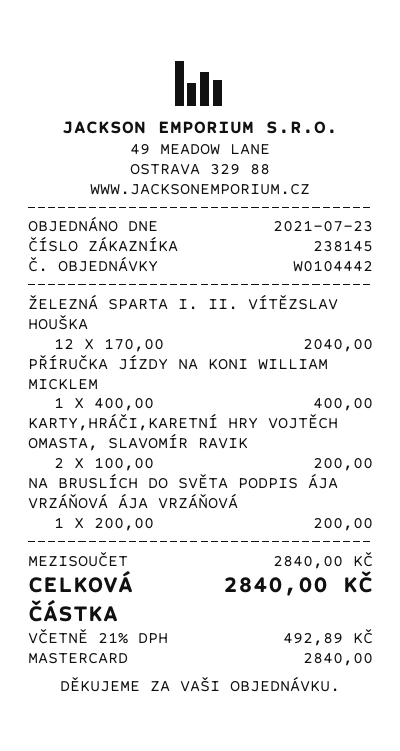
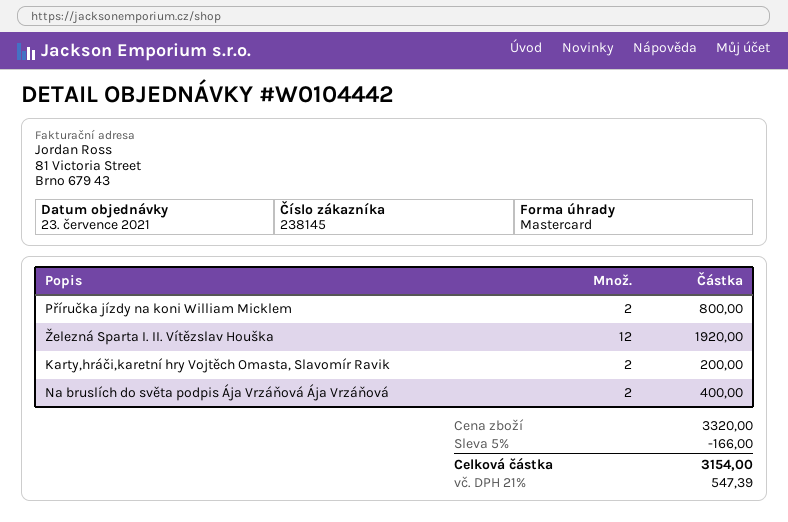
ŽELEZNÁ SPARTA I. II. VÍTĚZSLAV HOUŠKA: 12 for 2040.00 -> 12 for 1920.00
PŘÍRUČKA JÍZDY NA KONI WILLIAM MICKLEM: 1 for 400.00 -> 2 for 800.00
NA BRUSLÍCH DO SVĚTA PODPIS ÁJA VRZÁŇOVÁ ÁJA VRZÁŇOVÁ: 1 for 200.00 -> 2 for 400.00
subtotal: 2840.00 -> 3320.00
discount: none -> 5% = 166.00
tax: 21% = 492.89 -> 21% = 547.39
total: 2840.00 -> 3154.00

